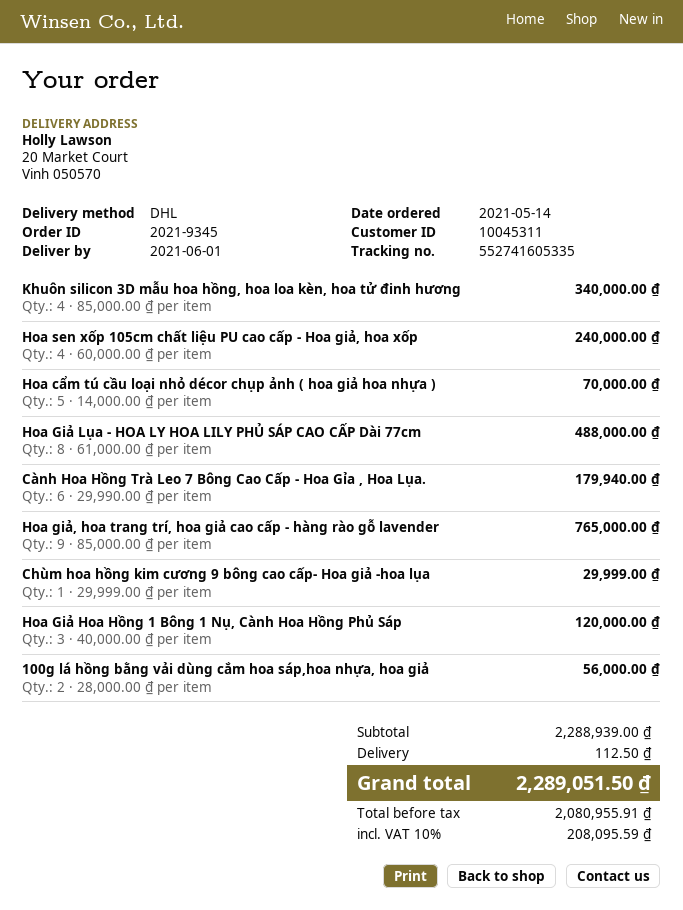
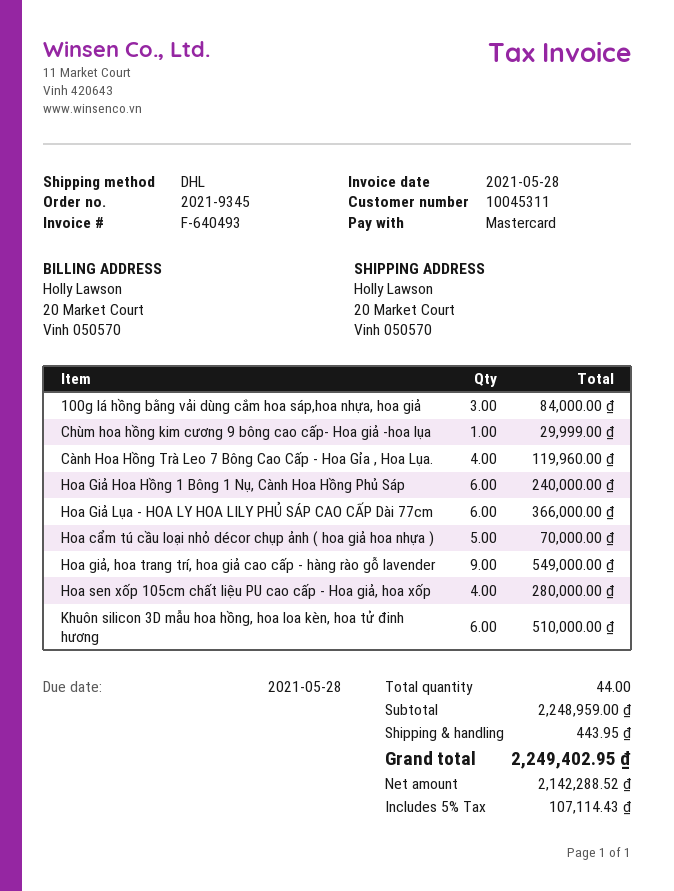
Khuôn silicon 3D mẫu hoa hồng, hoa loa kèn, hoa tử đinh hương: 4 for 340000.00 -> 6 for 510000.00
Hoa sen xốp 105cm chất liệu PU cao cấp - Hoa giả, hoa xốp: 4 for 240000.00 -> 4 for 280000.00
Hoa Giả Lụa - HOA LY HOA LILY PHỦ SÁP CAO CẤP Dài 77cm: 8 for 488000.00 -> 6 for 366000.00
Cành Hoa Hồng Trà Leo 7 Bông Cao Cấp - Hoa Gỉa , Hoa Lụa.: 6 for 179940.00 -> 4 for 119960.00
Hoa giả, hoa trang trí, hoa giả cao cấp - hàng rào gỗ lavender: 9 for 765000.00 -> 9 for 549000.00
Hoa Giả Hoa Hồng 1 Bông 1 Nụ, Cành Hoa Hồng Phủ Sáp: 3 for 120000.00 -> 6 for 240000.00
100g lá hồng bằng vải dùng cắm hoa sáp,hoa nhựa, hoa giả: 2 for 56000.00 -> 3 for 84000.00
subtotal: 2288939.00 -> 2248959.00
shipping: 112.50 -> 443.95
net: 2080955.91 -> 2142288.52
tax: 10% = 208095.59 -> 5% = 107114.43
total: 2289051.50 -> 2249402.95

